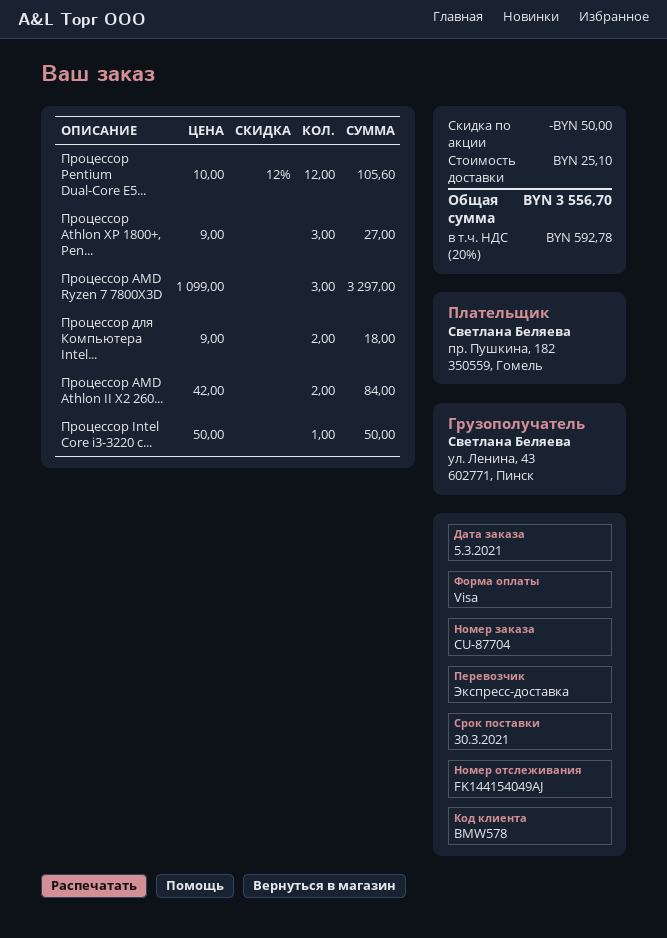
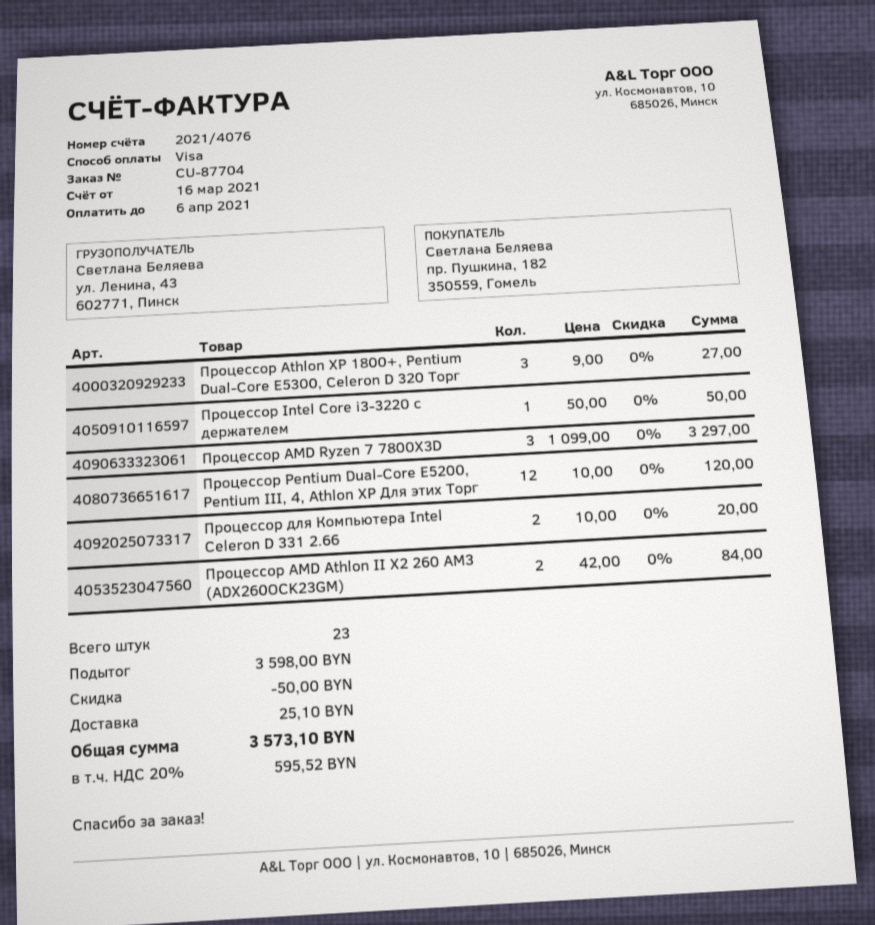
Процессор Pentium Dual-Core E5...: 12 x 10.00 - 12% = 105.60 -> 12 x 10.00 = 120.00
Процессор для Компьютера Intel...: 2 x 9.00 = 18.00 -> 2 x 10.00 = 20.00
tax: 20% = 592.78 -> 20% = 595.52
total: 3556.70 -> 3573.10

